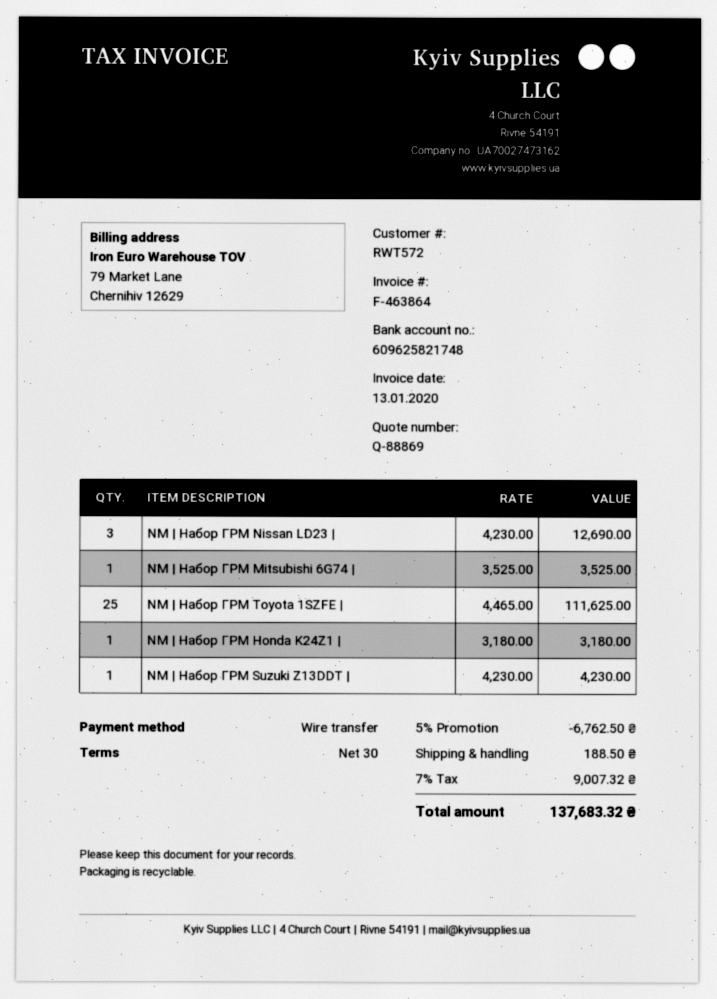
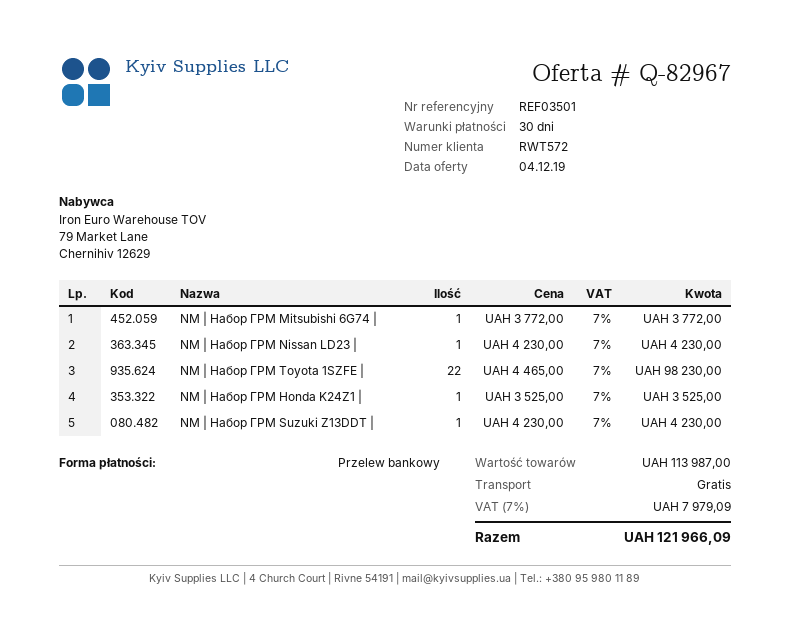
quote number: Q-88869 -> Q-82967
NM | Набор ГРМ Nissan LD23 |: 3 x 4230.00 = 12690.00 -> 1 x 4230.00 = 4230.00
NM | Набор ГРМ Mitsubishi 6G74 |: 1 x 3525.00 = 3525.00 -> 1 x 3772.00 = 3772.00
NM | Набор ГРМ Toyota 1SZFE |: 25 x 4465.00 = 111625.00 -> 22 x 4465.00 = 98230.00
NM | Набор ГРМ Honda K24Z1 |: 1 x 3180.00 = 3180.00 -> 1 x 3525.00 = 3525.00
discount: 5% = 6762.50 -> none
shipping: 188.50 -> 0.00
tax: 7% = 9007.32 -> 7% = 7979.09
total: 137683.32 -> 121966.09

